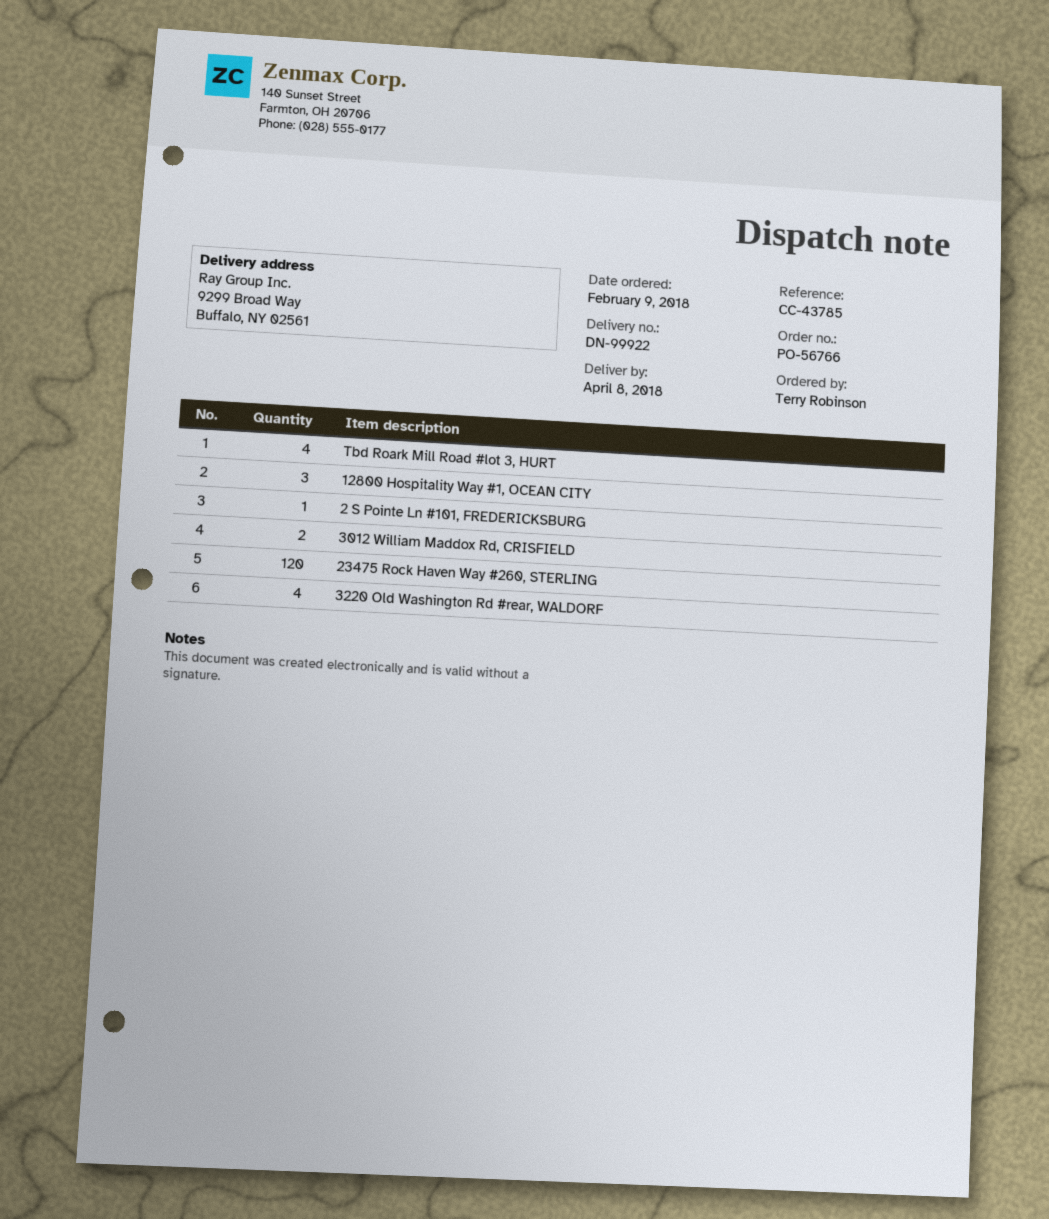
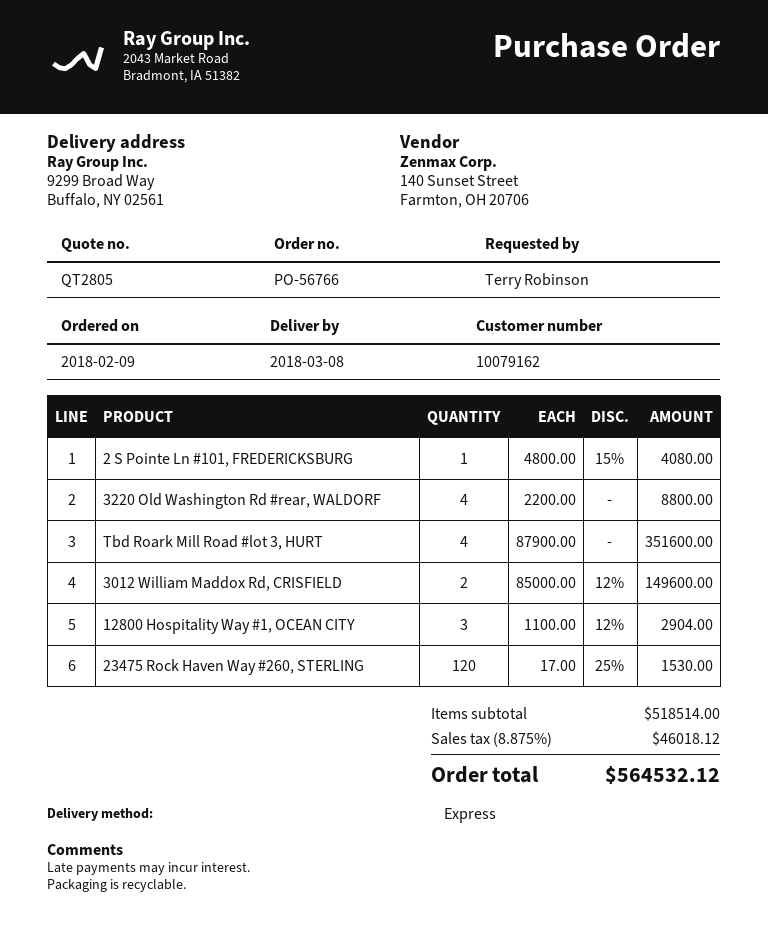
delivery date: 2018-04-08 -> 2018-03-08

